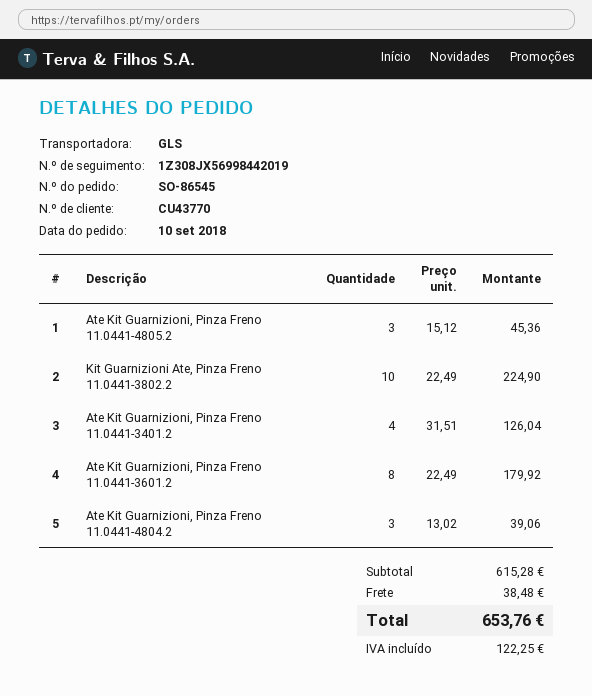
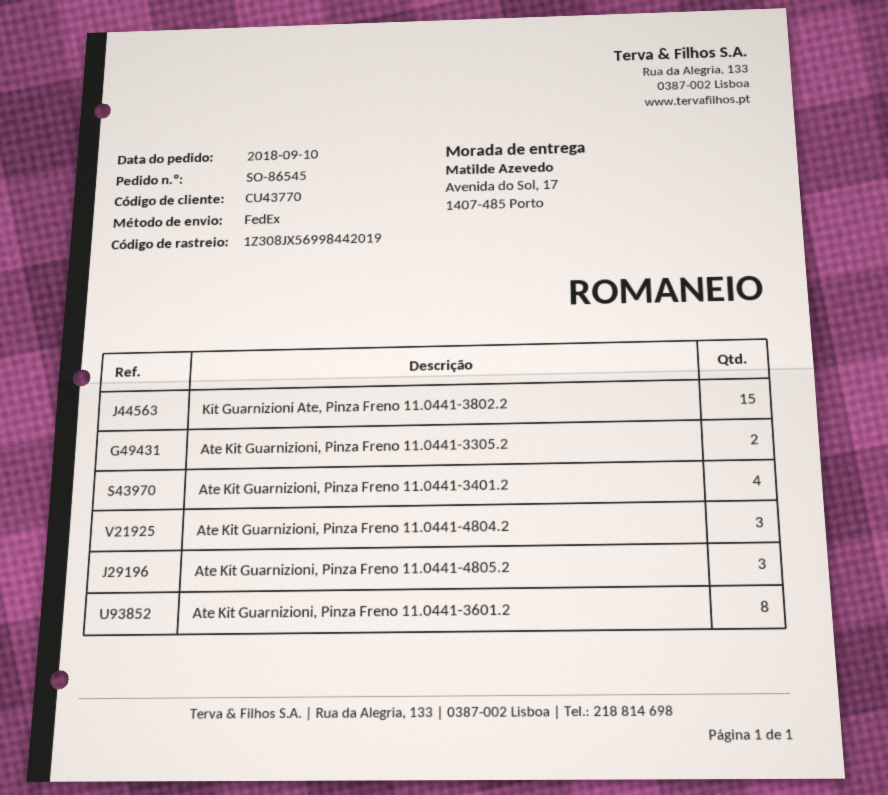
shipping method: GLS -> FedEx
Kit Guarnizioni Ate, Pinza Freno 11.0441-3802.2: 10 -> 15
Ate Kit Guarnizioni, Pinza Freno 11.0441-3305.2: none -> 2

